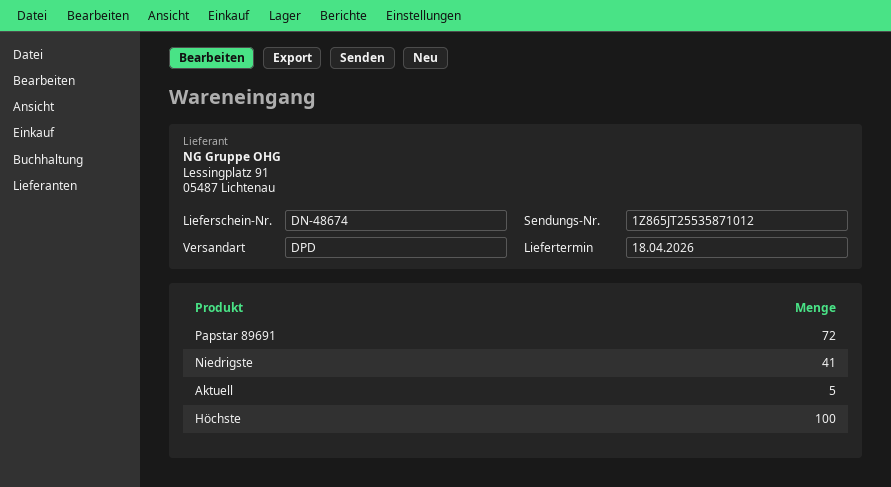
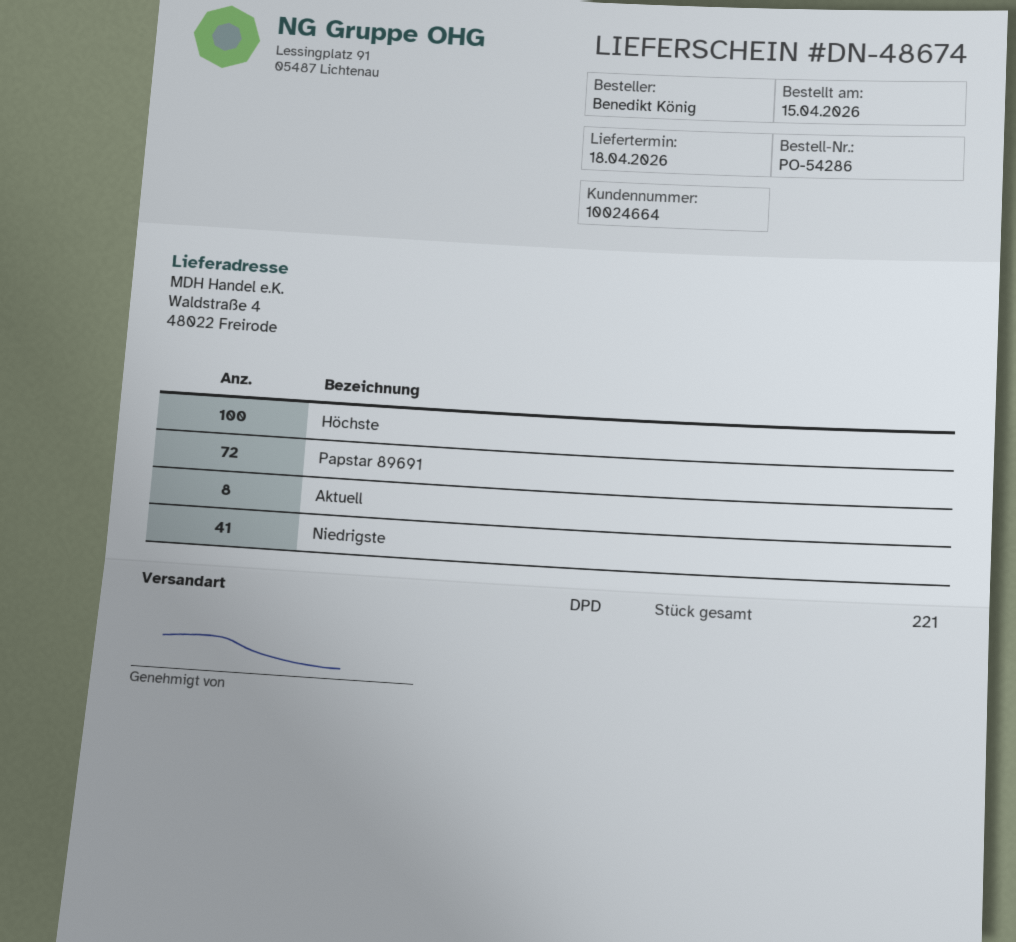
Aktuell: 5 -> 8

